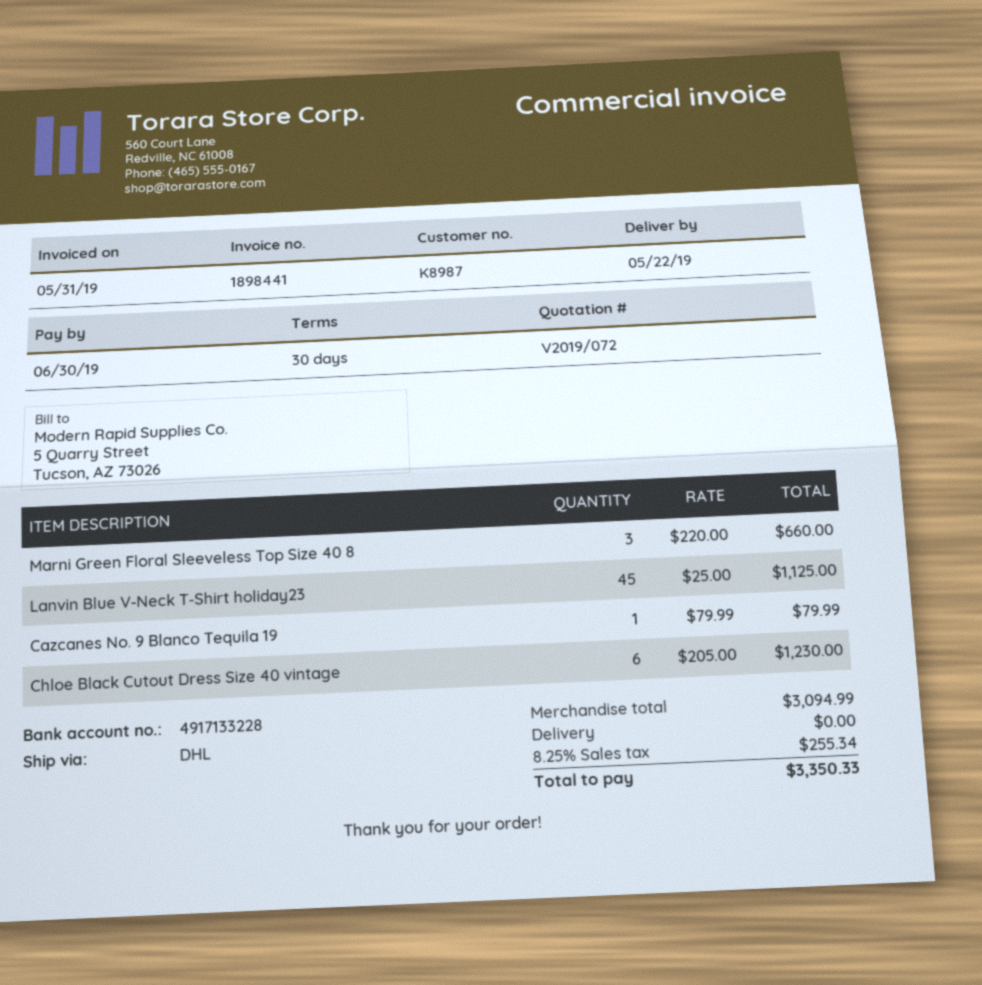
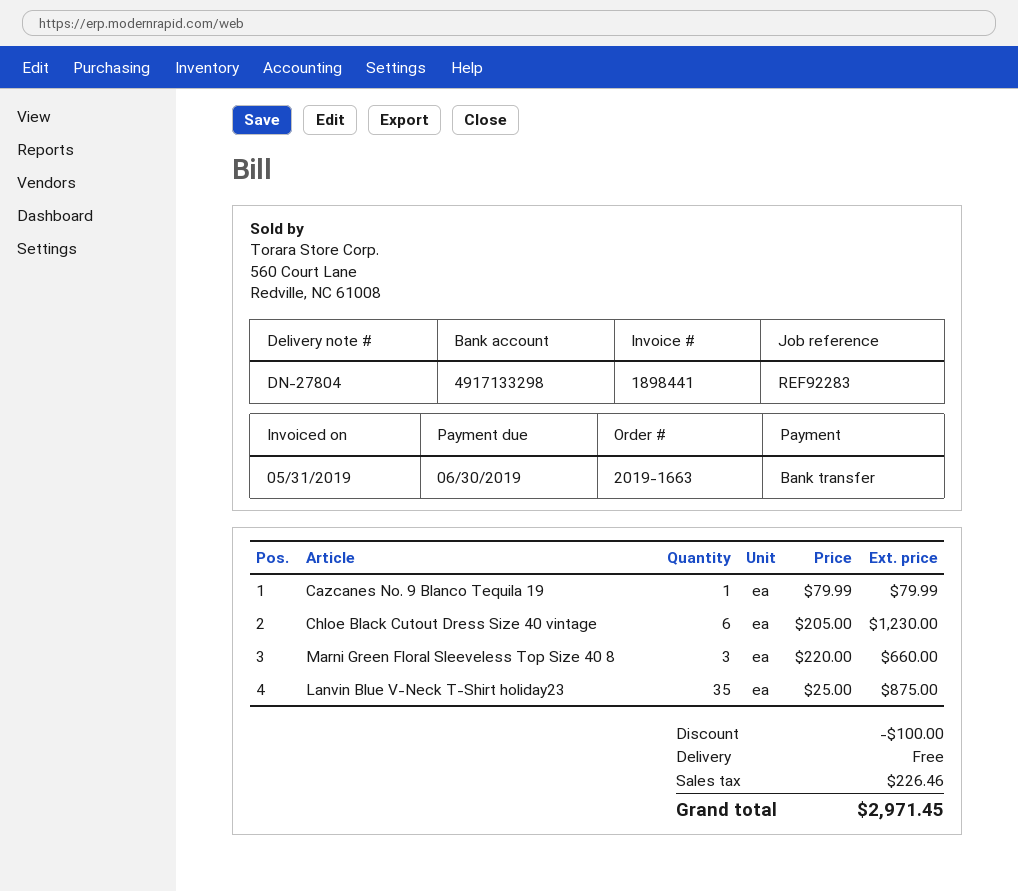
bank account: 4917133228 -> 4917133298
Lanvin Blue V-Neck T-Shirt holiday23: 45 x 25.00 = 1125.00 -> 35 x 25.00 = 875.00
discount: none -> 100.00
tax: 255.34 -> 226.46
total: 3350.33 -> 2971.45

